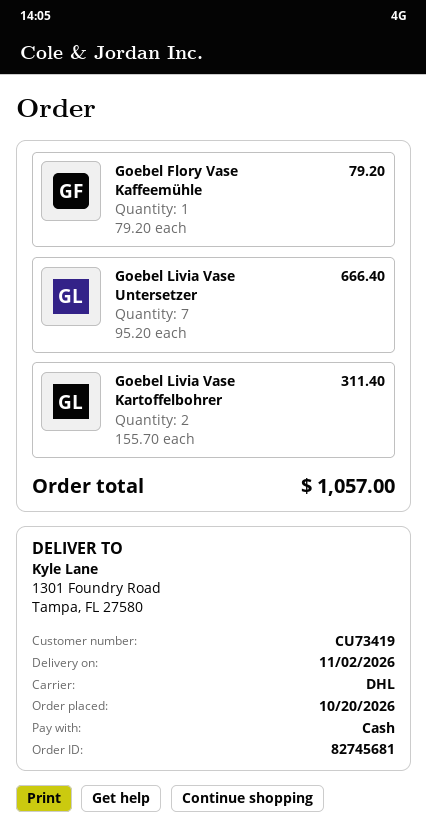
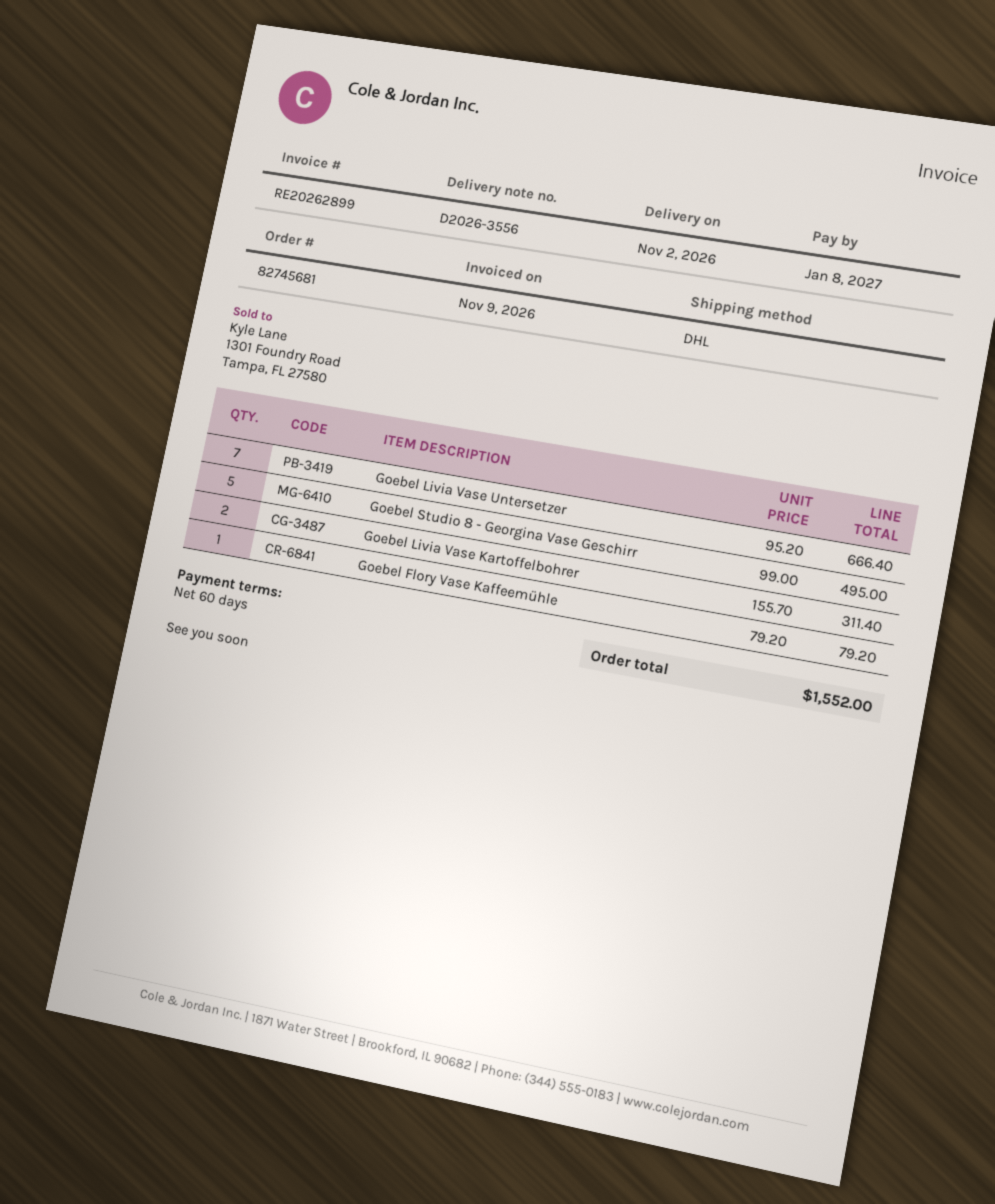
Goebel Studio 8 - Georgina Vase Geschirr: none -> 5 x 99.00 = 495.00
total: 1057.00 -> 1552.00

